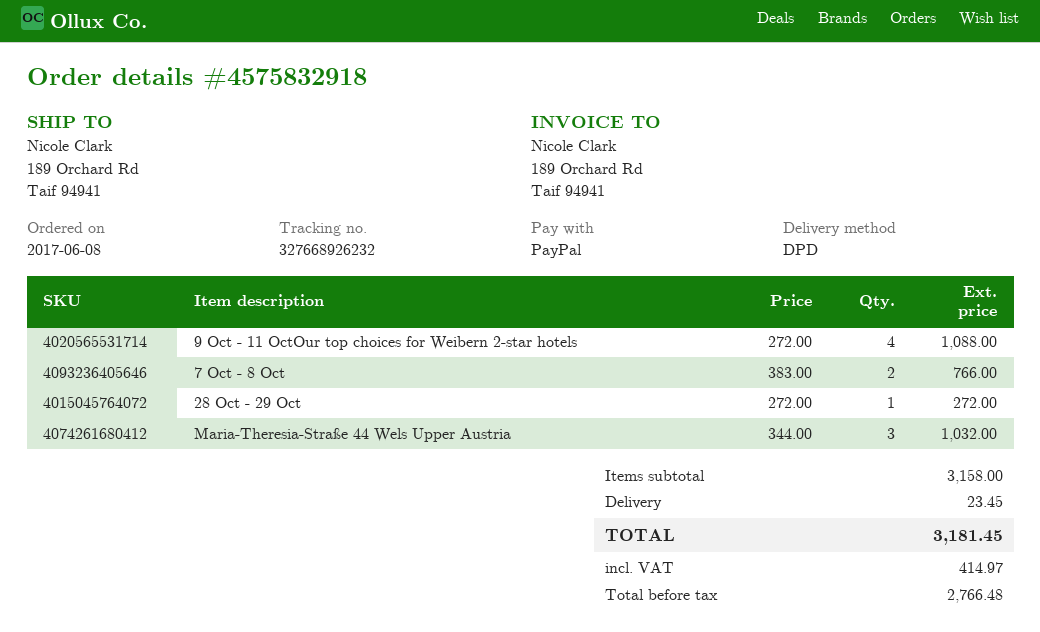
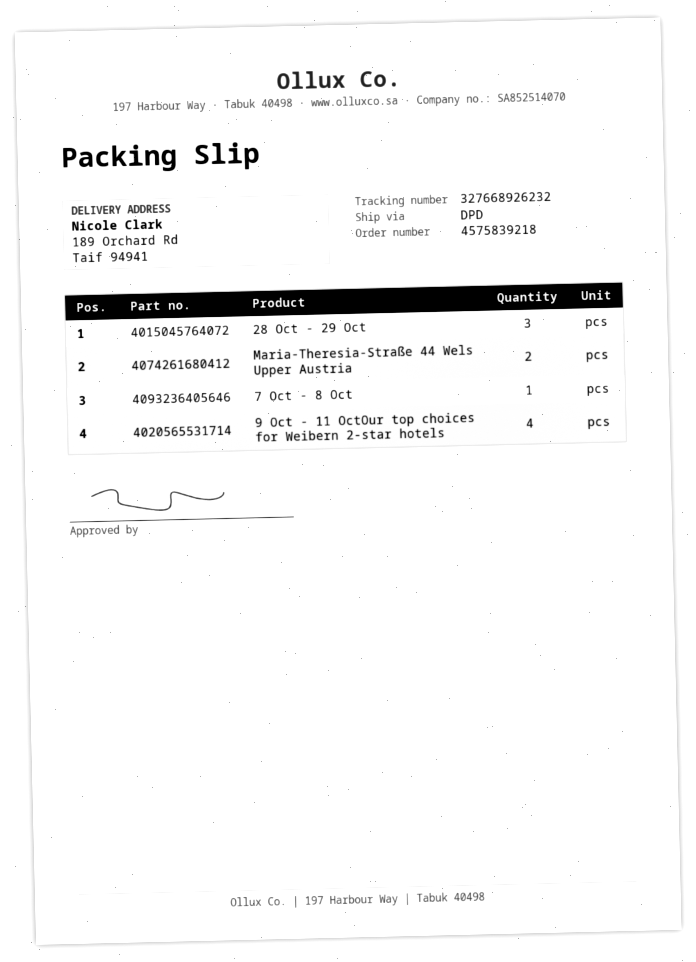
order number: 4575832918 -> 4575839218
7 Oct - 8 Oct: 2 -> 1
28 Oct - 29 Oct: 1 -> 3
Maria-Theresia-Straße 44 Wels Upper Austria: 3 -> 2

